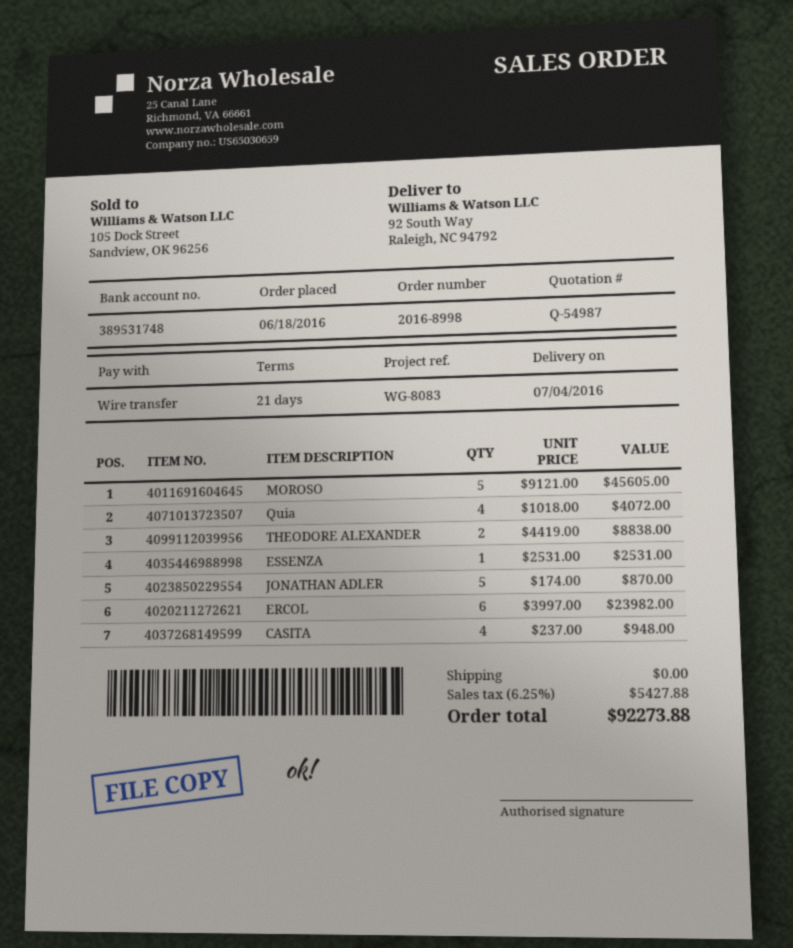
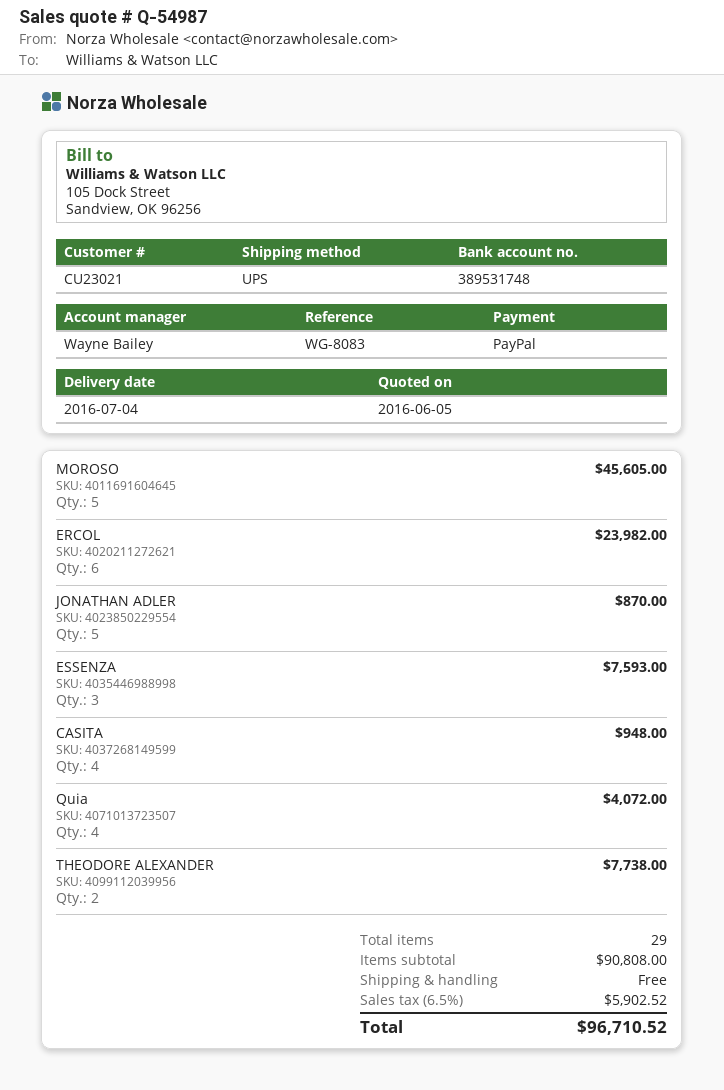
payment method: bank transfer -> PayPal
THEODORE ALEXANDER: 2 for 8838.00 -> 2 for 7738.00
ESSENZA: 1 for 2531.00 -> 3 for 7593.00
tax: 6.25% = 5427.88 -> 6.5% = 5902.52
total: 92273.88 -> 96710.52

